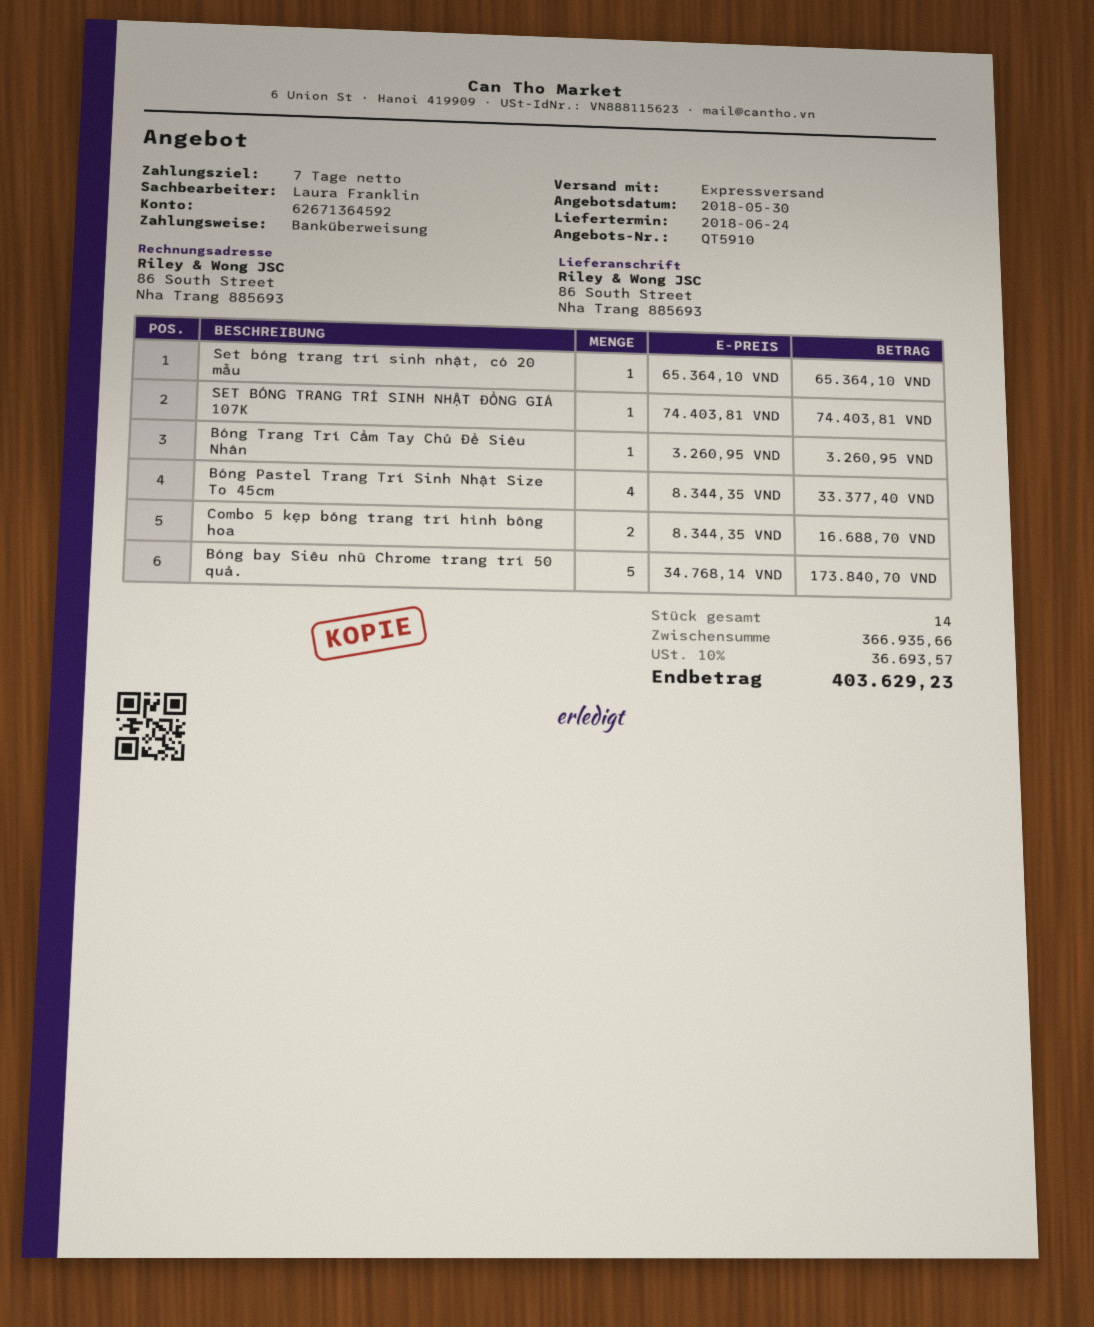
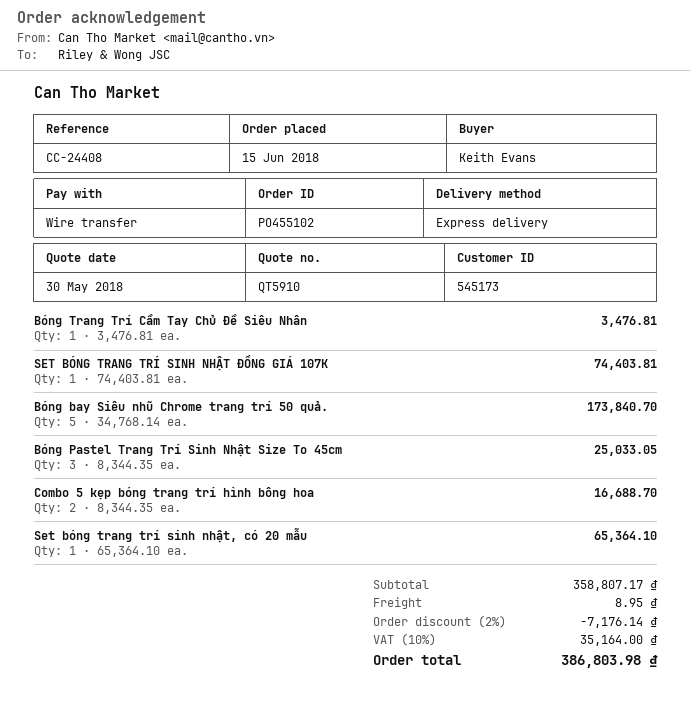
Bóng Trang Trí Cầm Tay Chủ Đề Siêu Nhân: 1 x 3260.95 = 3260.95 -> 1 x 3476.81 = 3476.81
Bóng Pastel Trang Trí Sinh Nhật Size To 45cm: 4 x 8344.35 = 33377.40 -> 3 x 8344.35 = 25033.05
subtotal: 366935.66 -> 358807.17
discount: none -> 2% = 7176.14
shipping: none -> 8.95
tax: 10% = 36693.57 -> 10% = 35164.00
total: 403629.23 -> 386803.98

